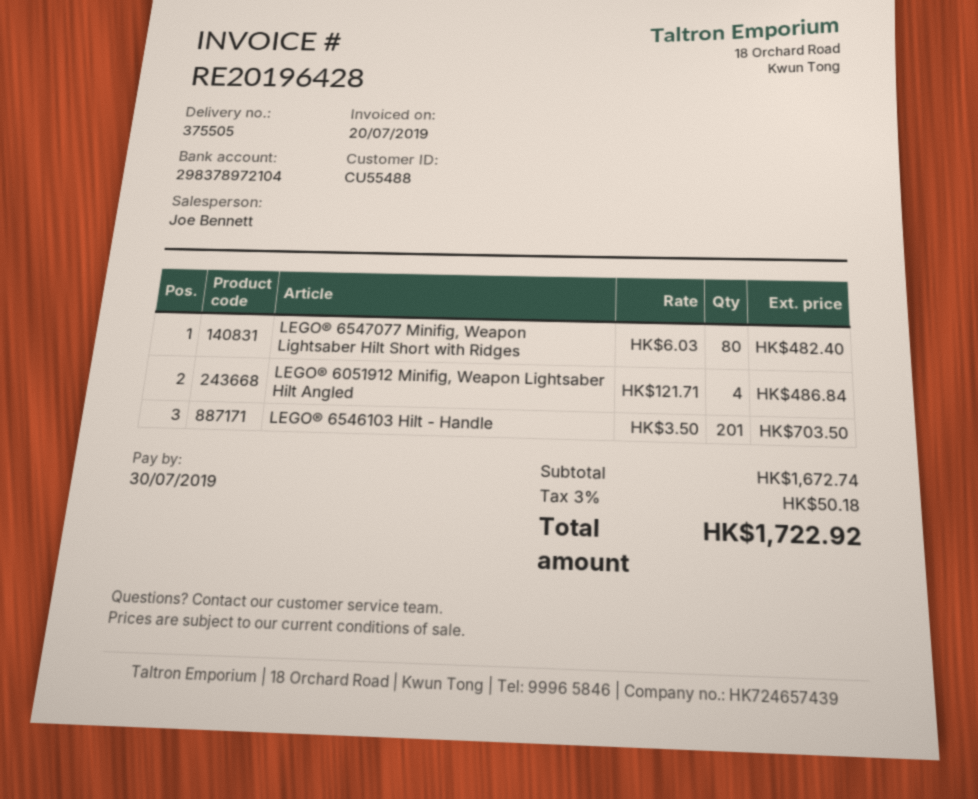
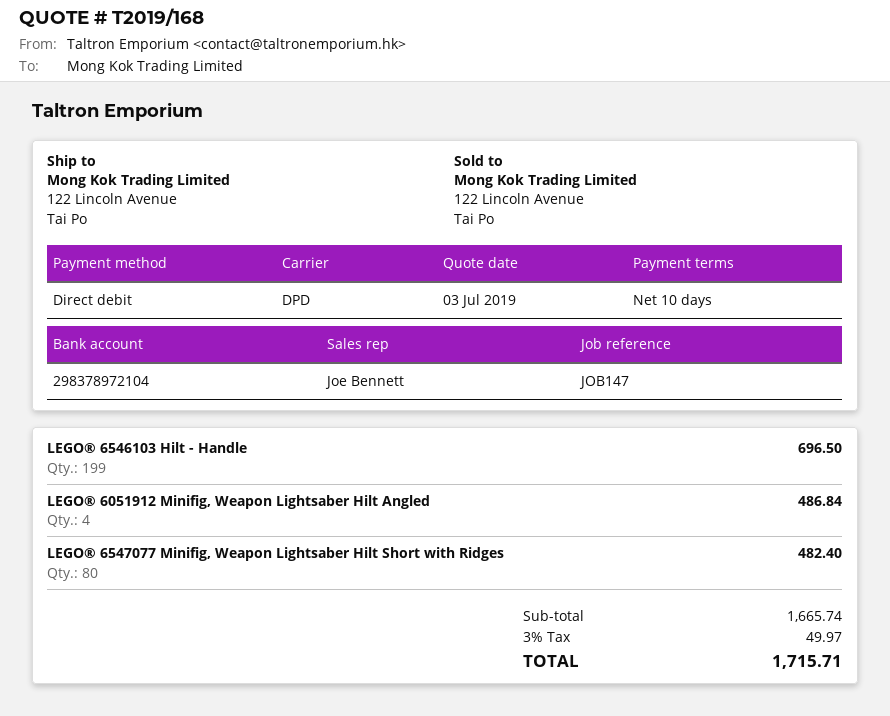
LEGO® 6546103 Hilt - Handle: 201 for 703.50 -> 199 for 696.50
subtotal: 1672.74 -> 1665.74
tax: 3% = 50.18 -> 3% = 49.97
total: 1722.92 -> 1715.71

